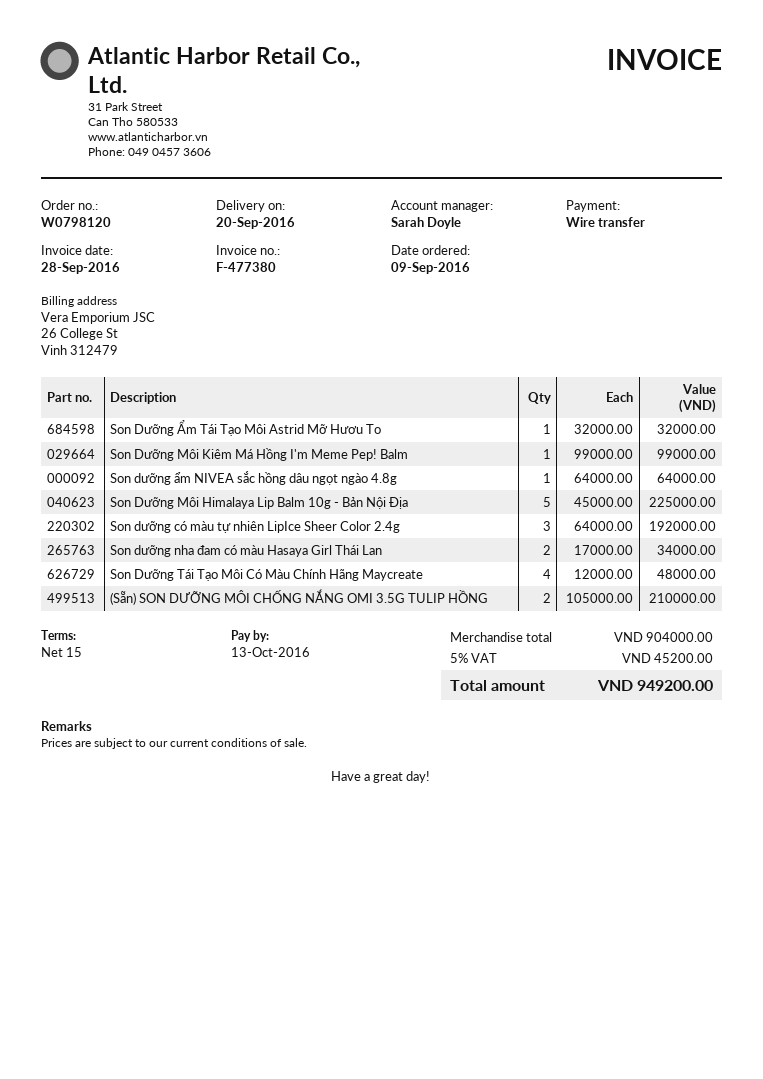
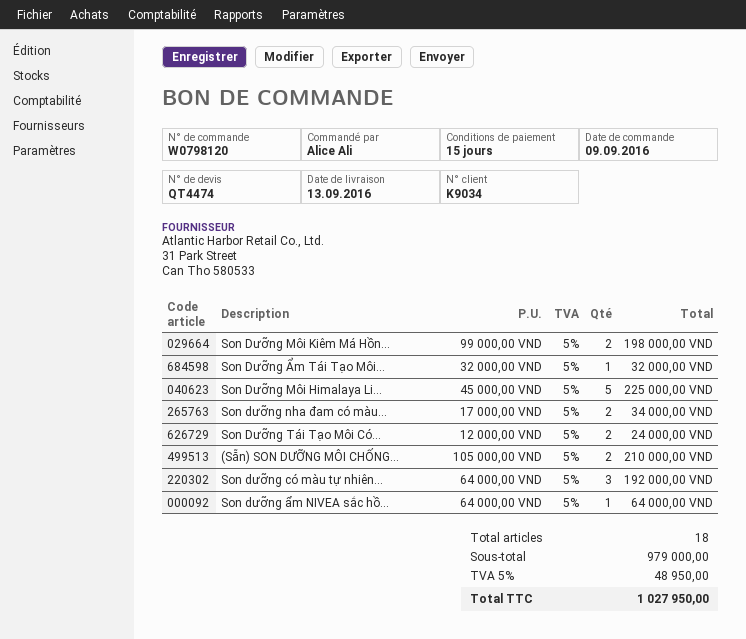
delivery date: 2016-09-20 -> 2016-09-13
Son Dưỡng Môi Kiêm Má Hồng I'm Meme Pep! Balm: 1 x 99000.00 = 99000.00 -> 2 x 99000.00 = 198000.00
Son Dưỡng Tái Tạo Môi Có Màu Chính Hãng Maycreate: 4 x 12000.00 = 48000.00 -> 2 x 12000.00 = 24000.00
subtotal: 904000.00 -> 979000.00
tax: 5% = 45200.00 -> 5% = 48950.00
total: 949200.00 -> 1027950.00

